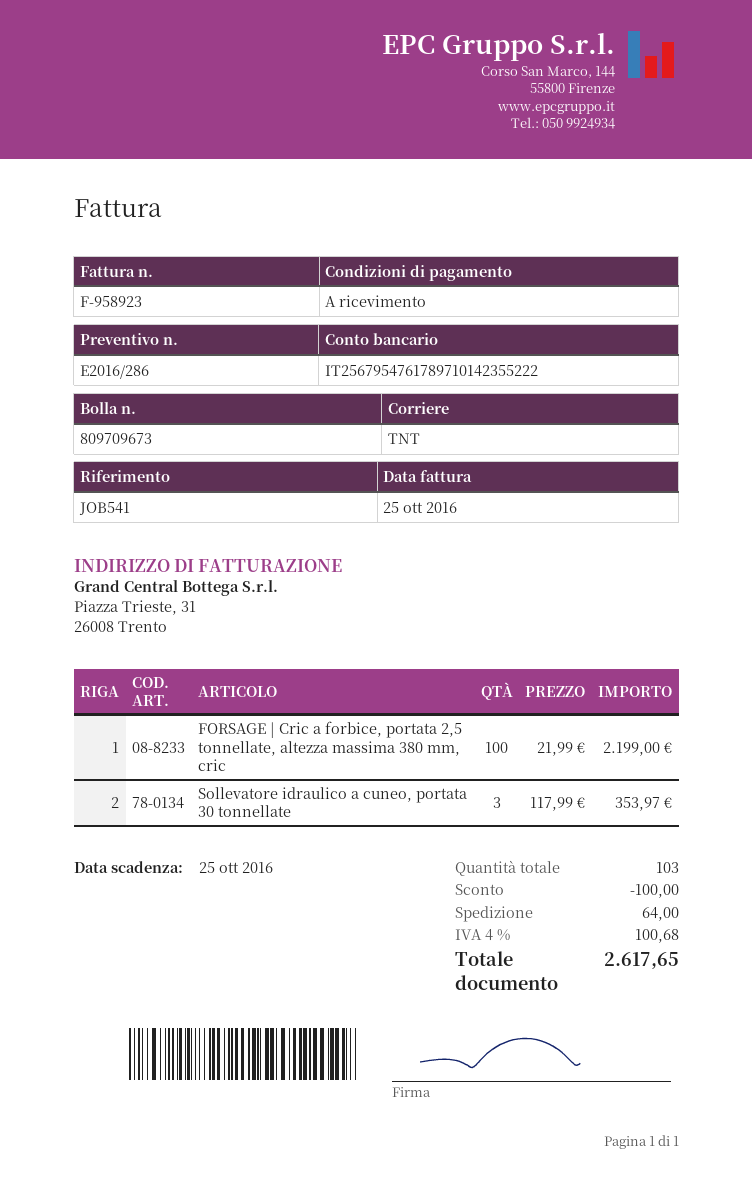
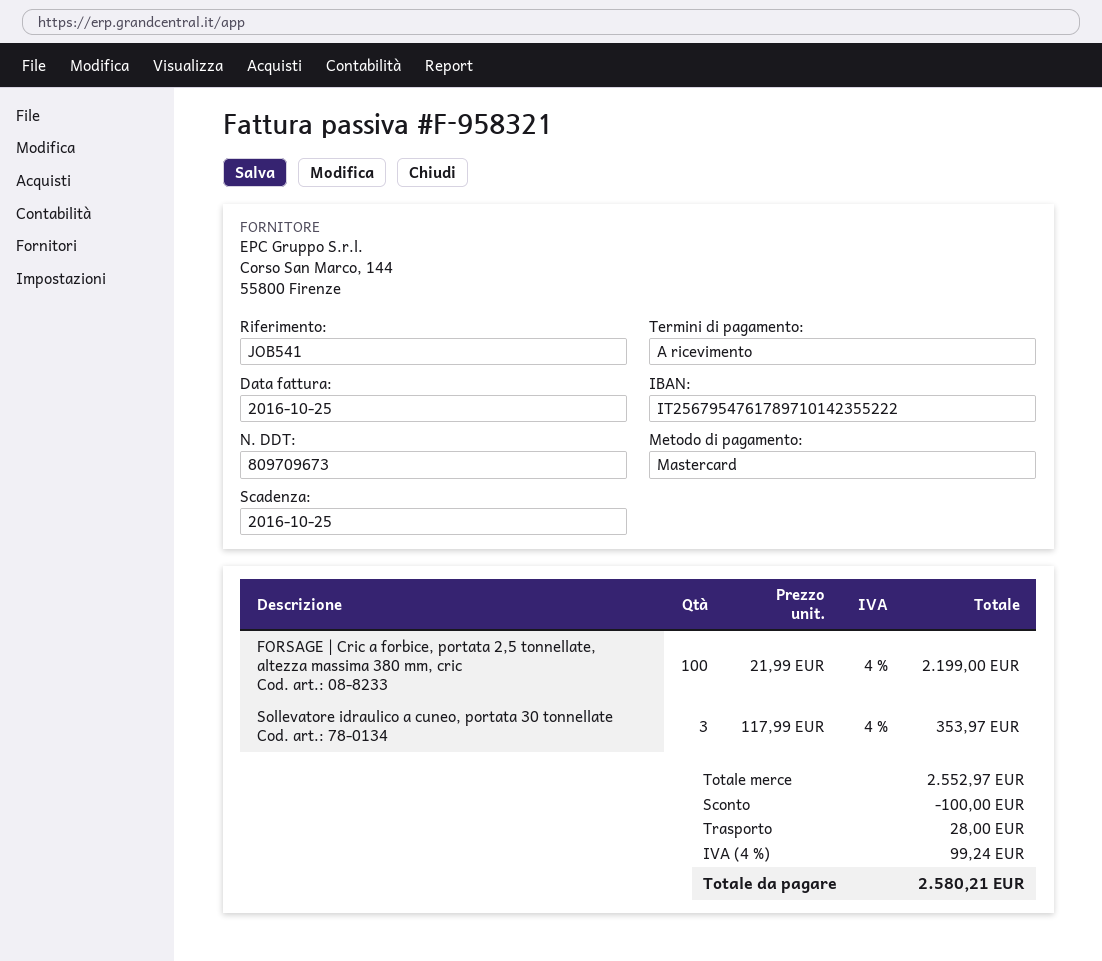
invoice number: F-958923 -> F-958321
shipping: 64.00 -> 28.00
tax: 4% = 100.68 -> 4% = 99.24
total: 2617.65 -> 2580.21

